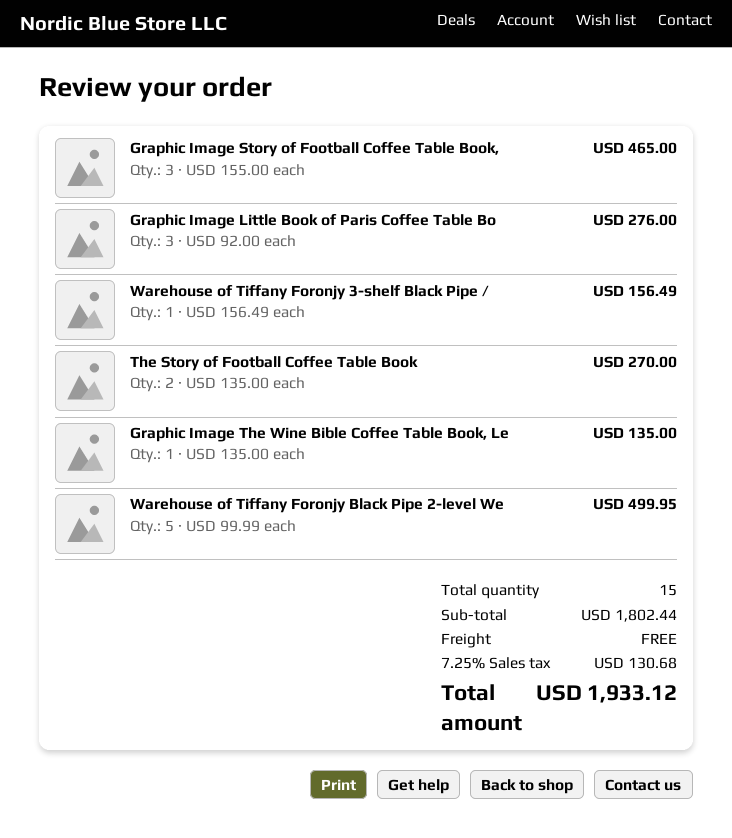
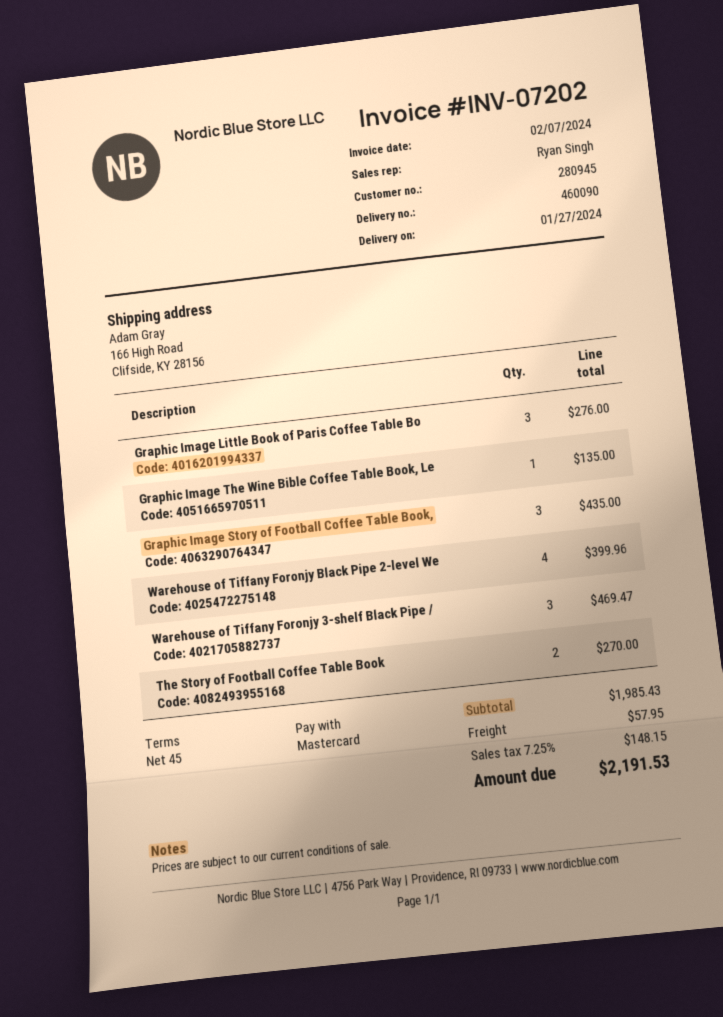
Graphic Image Story of Football Coffee Table Book,: 3 for 465.00 -> 3 for 435.00
Warehouse of Tiffany Foronjy 3-shelf Black Pipe /: 1 for 156.49 -> 3 for 469.47
Warehouse of Tiffany Foronjy Black Pipe 2-level We: 5 for 499.95 -> 4 for 399.96
subtotal: 1802.44 -> 1985.43
shipping: 0.00 -> 57.95
tax: 7.25% = 130.68 -> 7.25% = 148.15
total: 1933.12 -> 2191.53

